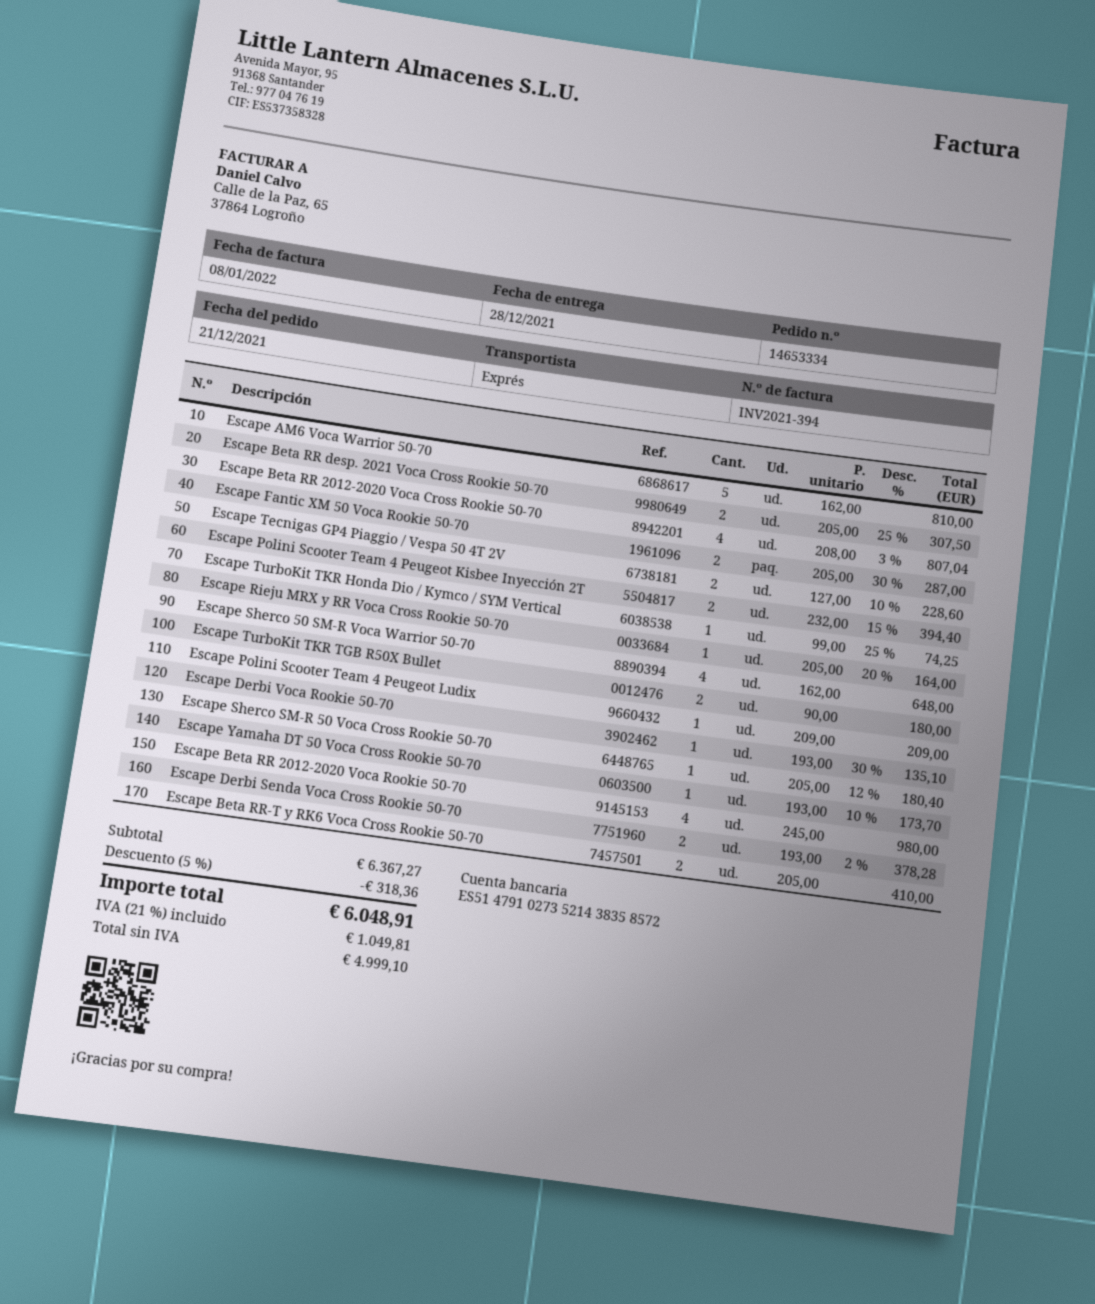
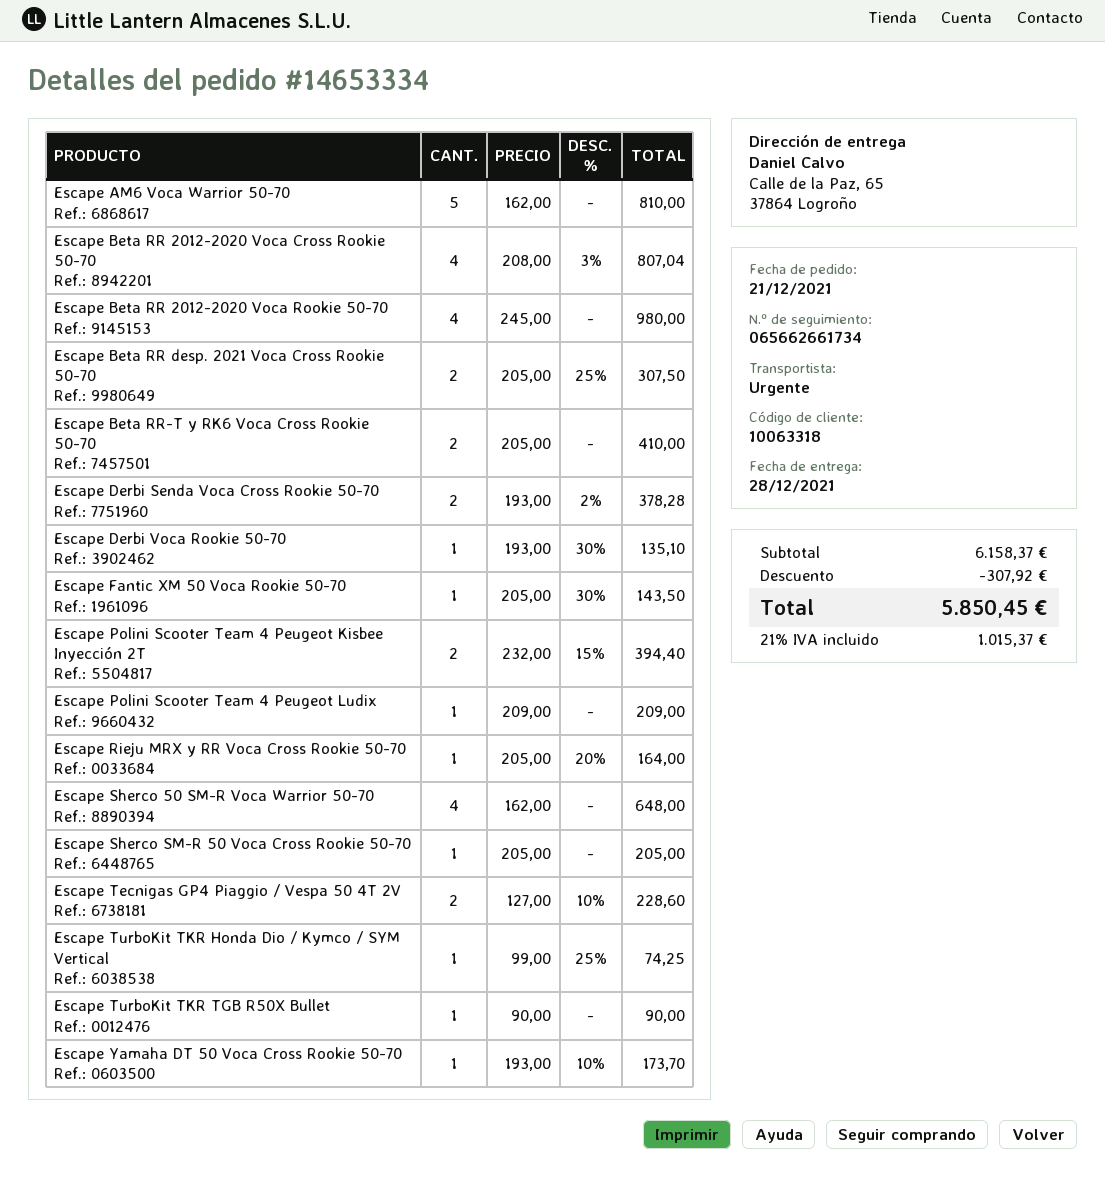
Escape Fantic XM 50 Voca Rookie 50-70: 2 x 205.00 - 30% = 287.00 -> 1 x 205.00 - 30% = 143.50
Escape TurboKit TKR TGB R50X Bullet: 2 x 90.00 = 180.00 -> 1 x 90.00 = 90.00
Escape Sherco SM-R 50 Voca Cross Rookie 50-70: 1 x 205.00 - 12% = 180.40 -> 1 x 205.00 = 205.00
subtotal: 6367.27 -> 6158.37
discount: 318.36 -> 307.92
tax: 21% = 1049.81 -> 21% = 1015.37
total: 6048.91 -> 5850.45

